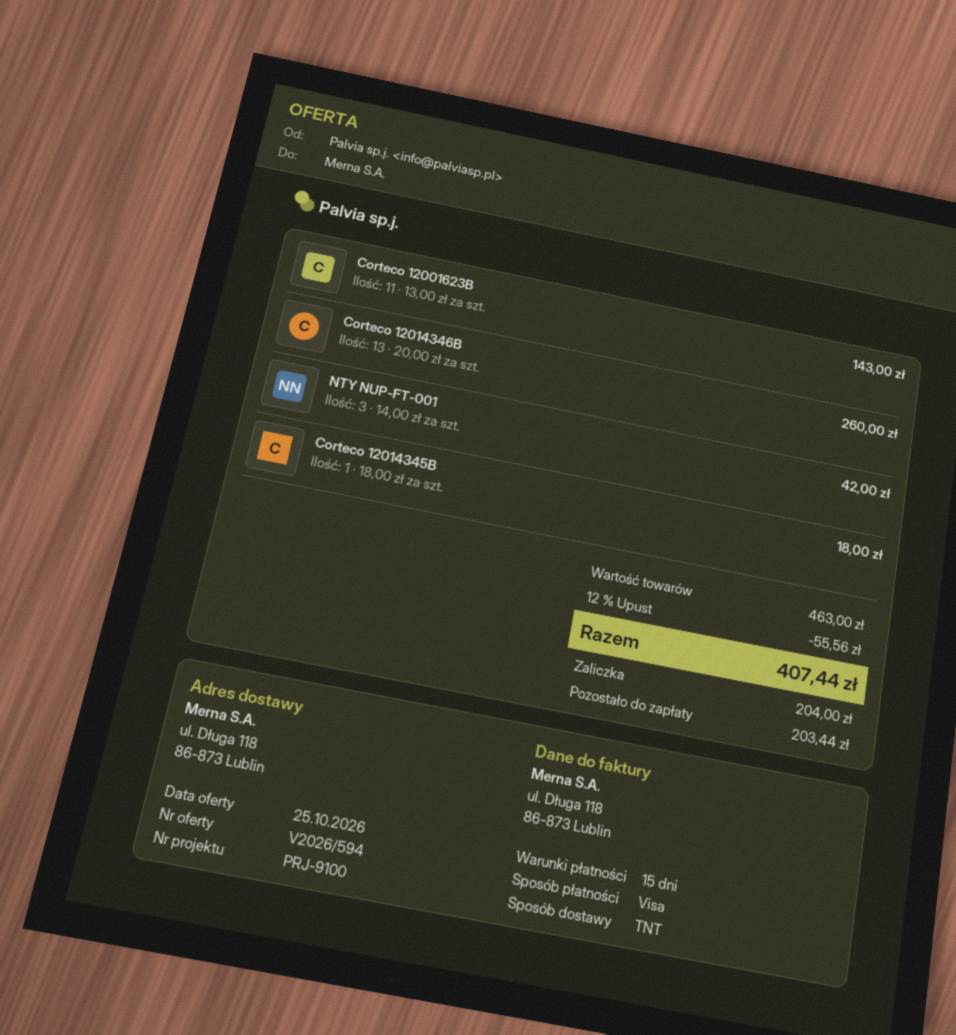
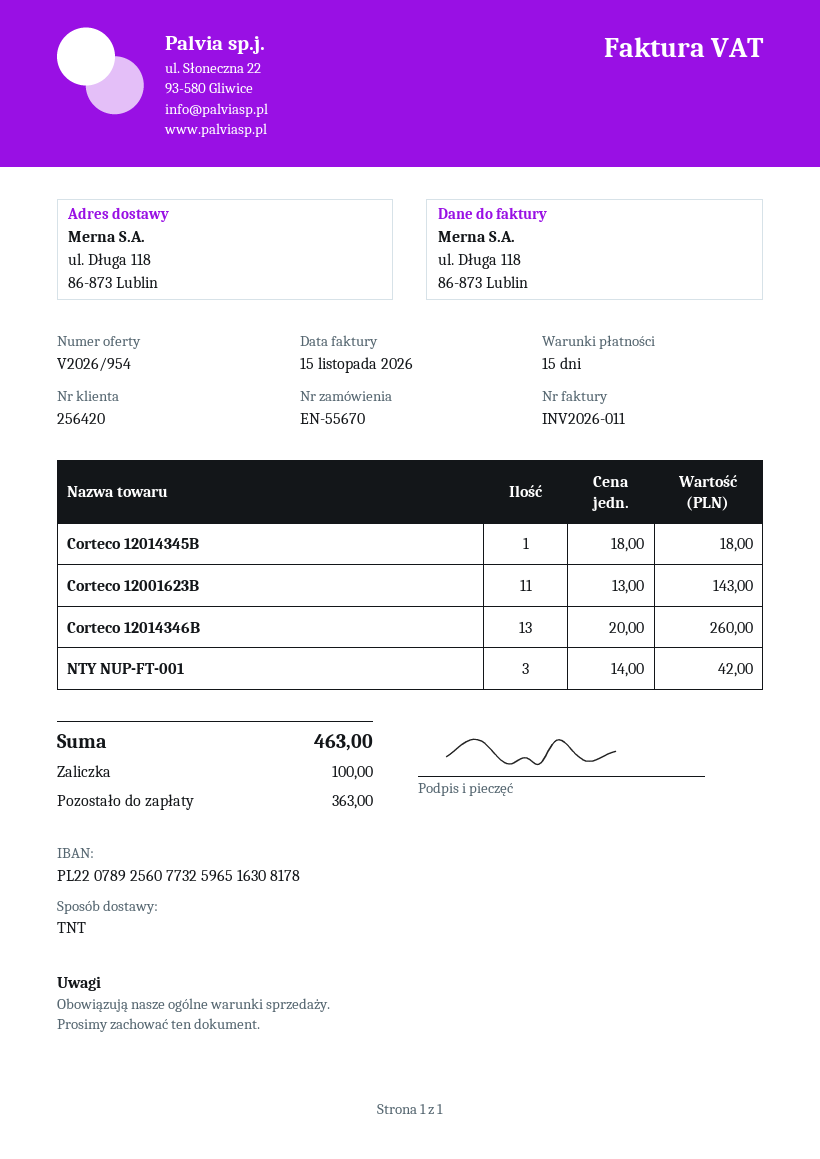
quote number: V2026/594 -> V2026/954
discount: 12% = 55.56 -> none
total: 407.44 -> 463.00
deposit: 204.00 -> 100.00
balance: 203.44 -> 363.00

